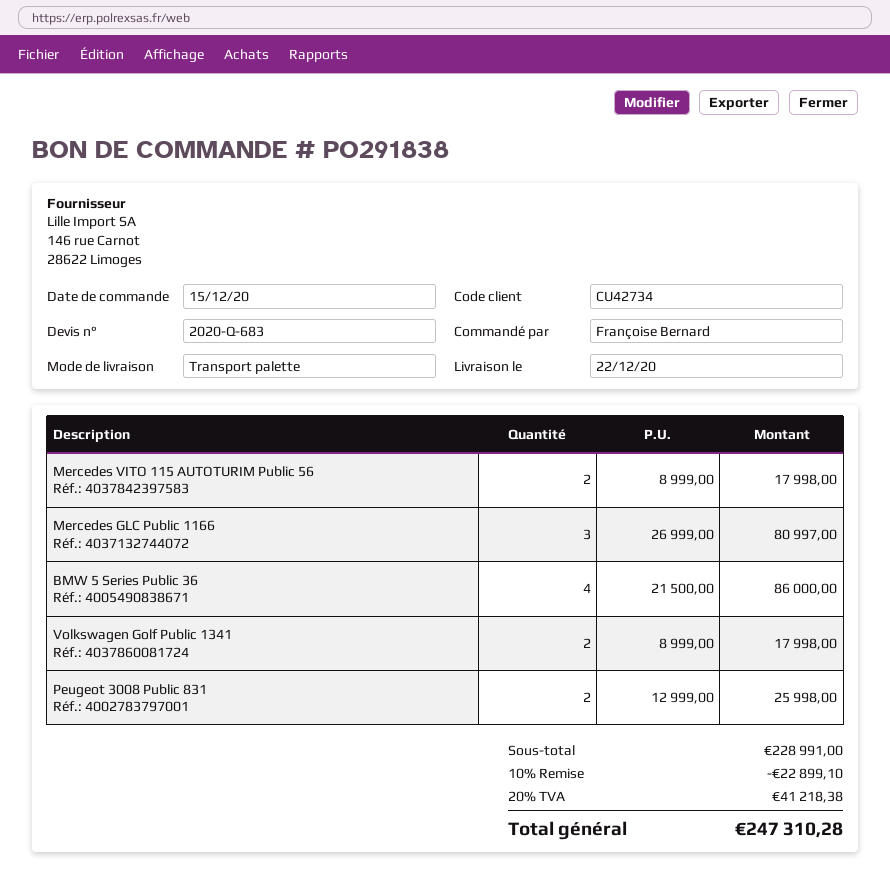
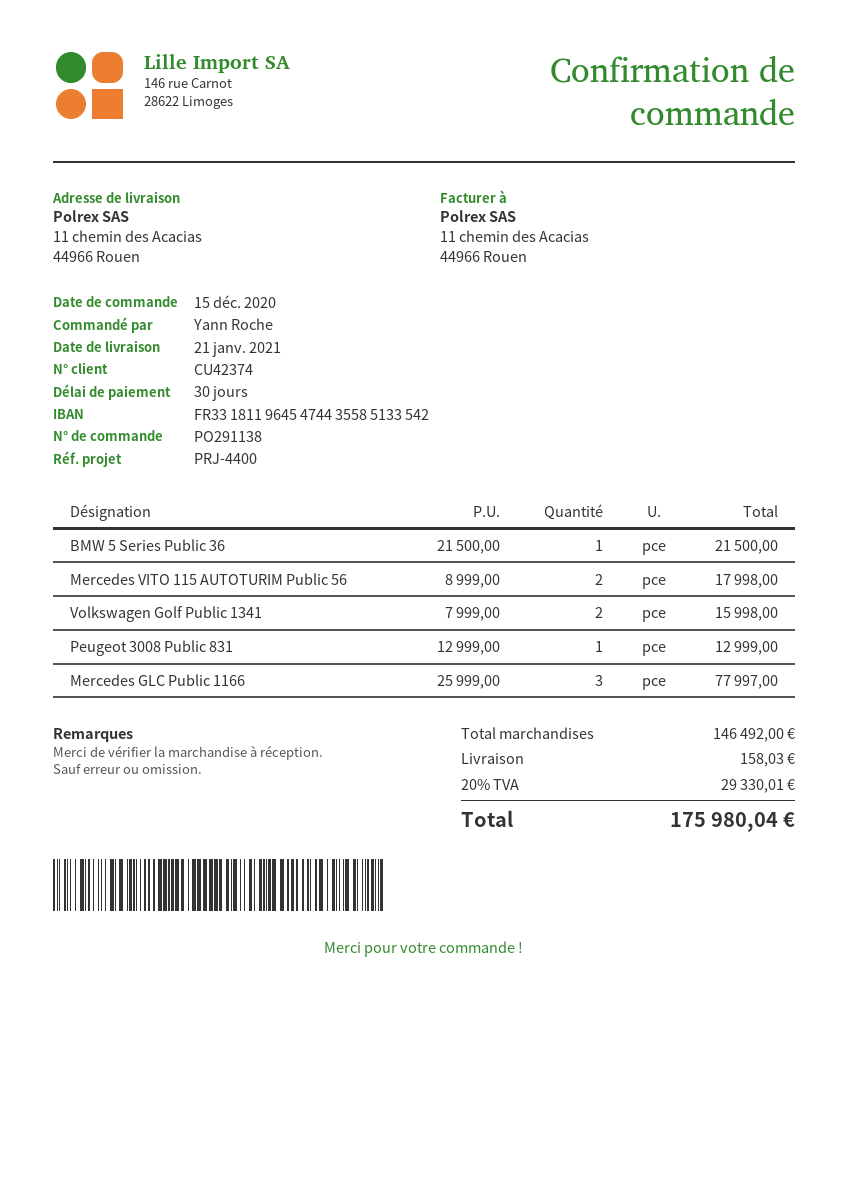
order number: PO291838 -> PO291138
delivery date: 2020-12-22 -> 2021-01-21
customer number: CU42734 -> CU42374
ordered by: Françoise Bernard -> Yann Roche
Mercedes GLC Public 1166: 3 x 26999.00 = 80997.00 -> 3 x 25999.00 = 77997.00
BMW 5 Series Public 36: 4 x 21500.00 = 86000.00 -> 1 x 21500.00 = 21500.00
Volkswagen Golf Public 1341: 2 x 8999.00 = 17998.00 -> 2 x 7999.00 = 15998.00
Peugeot 3008 Public 831: 2 x 12999.00 = 25998.00 -> 1 x 12999.00 = 12999.00
subtotal: 228991.00 -> 146492.00
discount: 10% = 22899.10 -> none
shipping: none -> 158.03
tax: 20% = 41218.38 -> 20% = 29330.01
total: 247310.28 -> 175980.04

